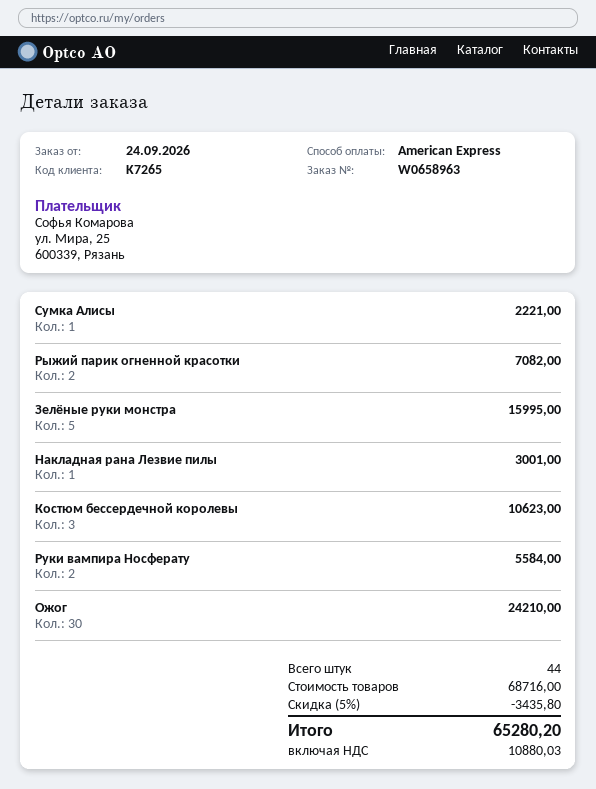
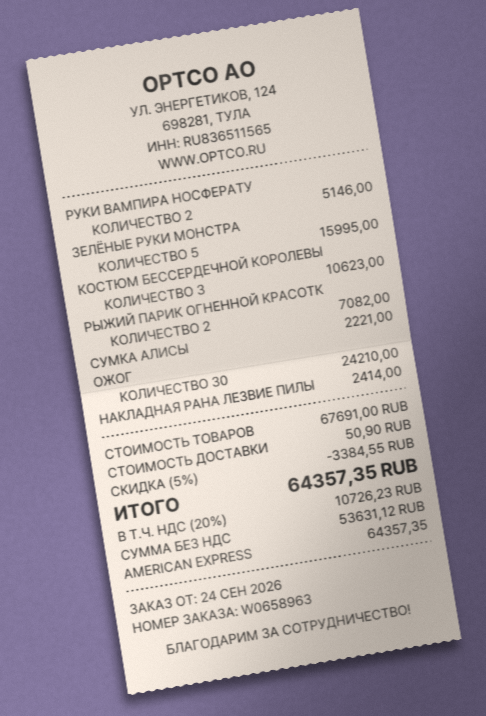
Накладная рана Лезвие пилы: 1 for 3001.00 -> 1 for 2414.00
Руки вампира Носферату: 2 for 5584.00 -> 2 for 5146.00
subtotal: 68716.00 -> 67691.00
discount: 5% = 3435.80 -> 5% = 3384.55
shipping: none -> 50.90
tax: 10880.03 -> 10726.23
total: 65280.20 -> 64357.35

